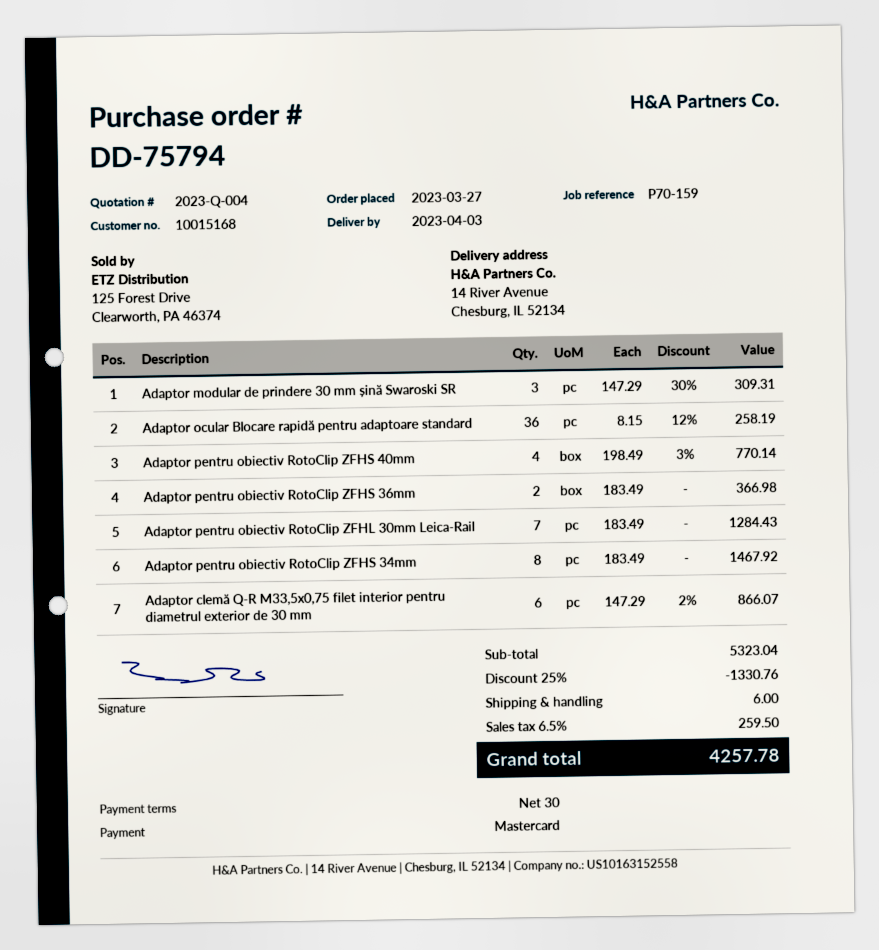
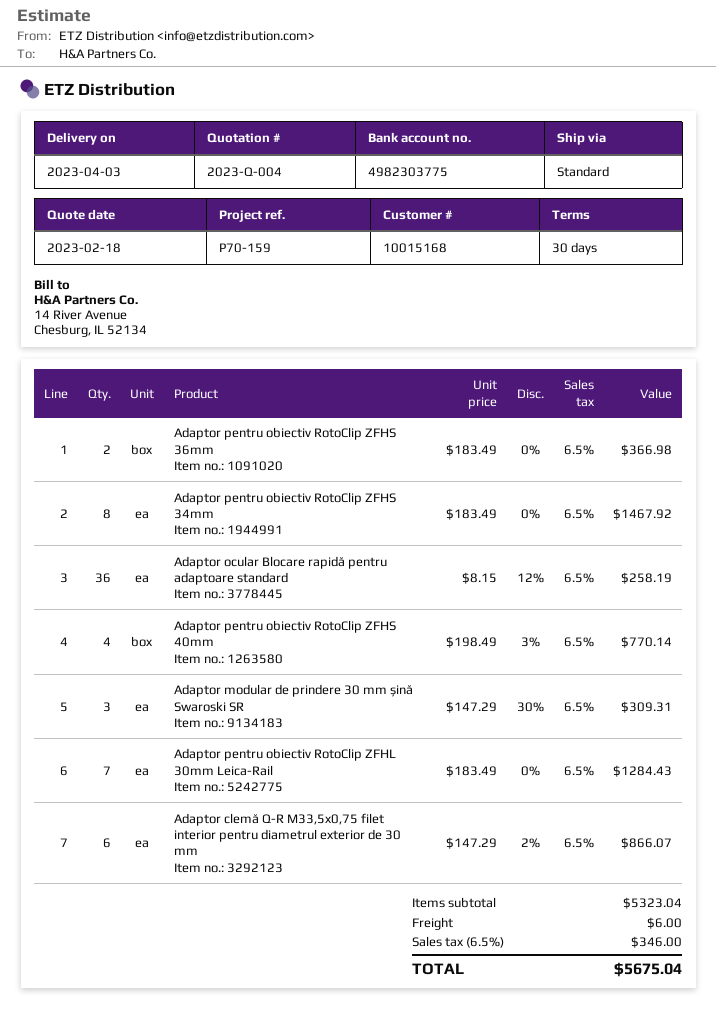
discount: 25% = 1330.76 -> none
tax: 6.5% = 259.50 -> 6.5% = 346.00
total: 4257.78 -> 5675.04

